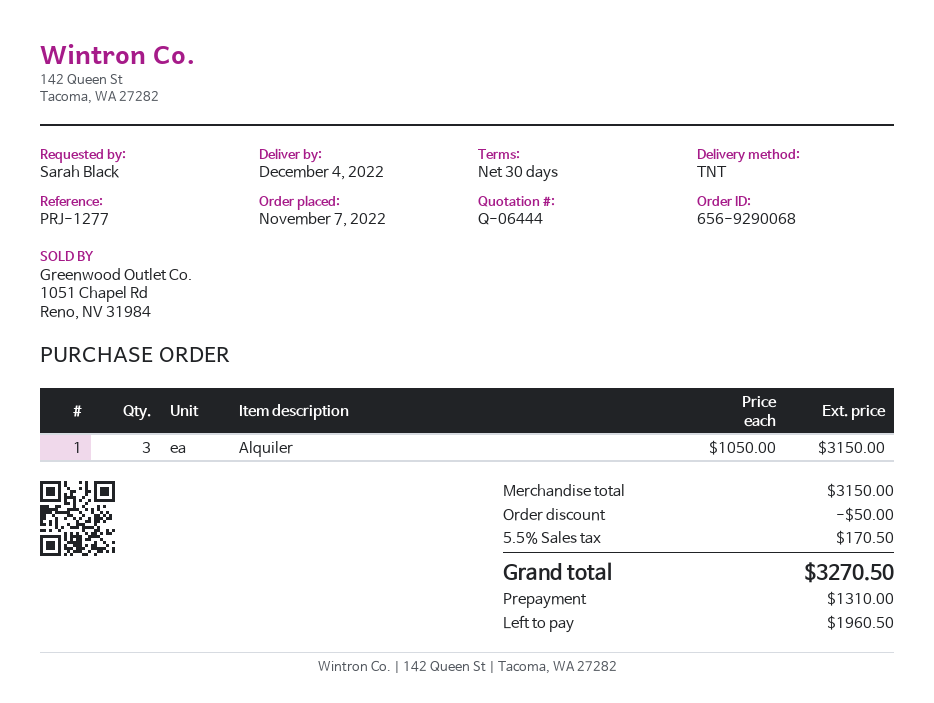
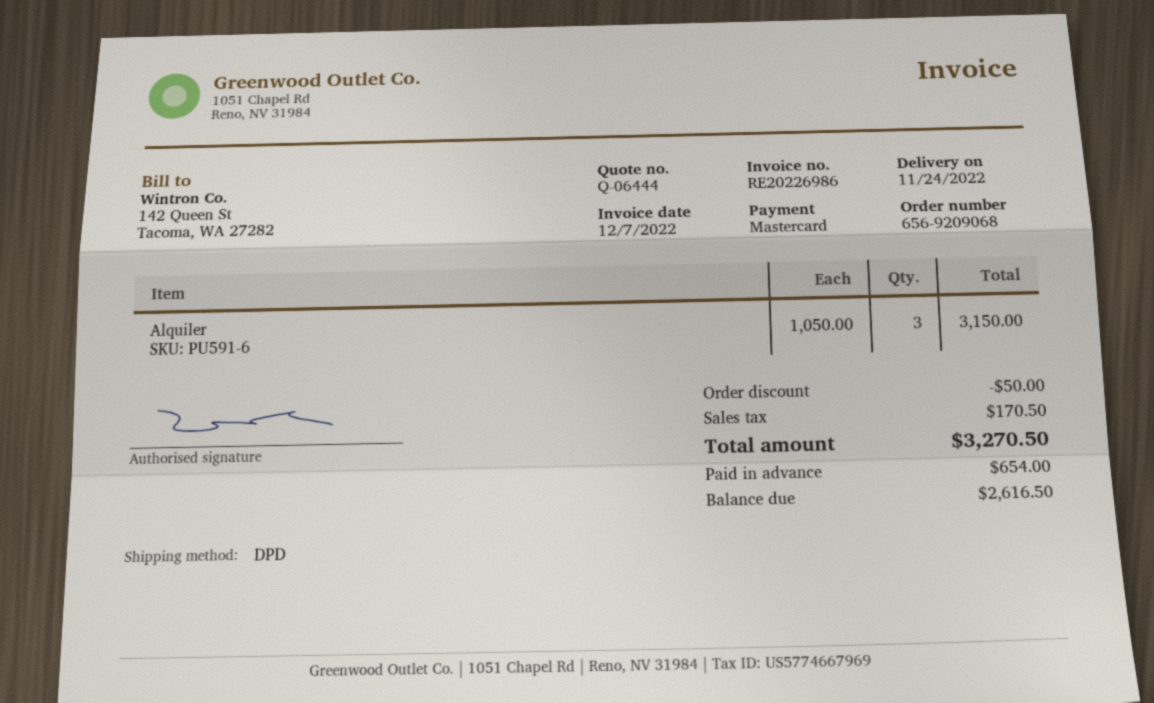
order number: 656-9290068 -> 656-9209068
delivery date: 2022-12-04 -> 2022-11-24
shipping method: TNT -> DPD
deposit: 1310.00 -> 654.00
balance: 1960.50 -> 2616.50

